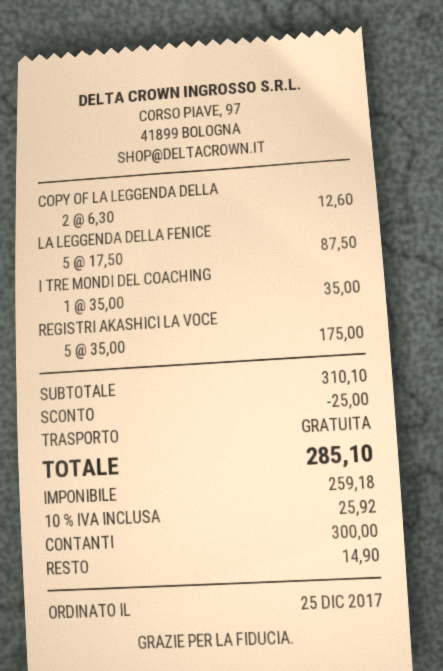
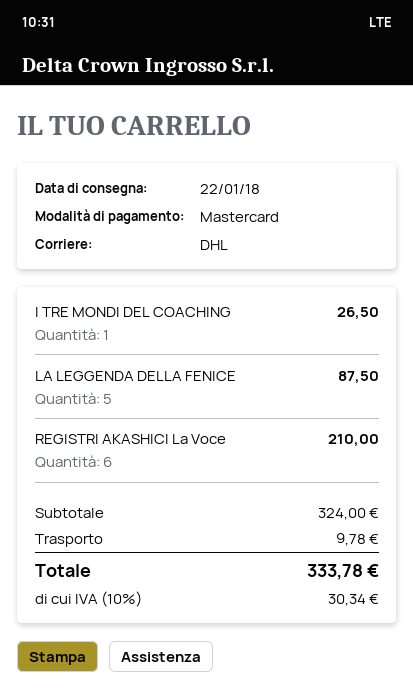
payment method: cash -> Mastercard
COPY OF LA LEGGENDA DELLA: 2 for 12.60 -> none
I TRE MONDI DEL COACHING: 1 for 35.00 -> 1 for 26.50
REGISTRI AKASHICI LA VOCE: 5 for 175.00 -> 6 for 210.00
subtotal: 310.10 -> 324.00
discount: 25.00 -> none
shipping: 0.00 -> 9.78
tax: 10% = 25.92 -> 10% = 30.34
total: 285.10 -> 333.78

